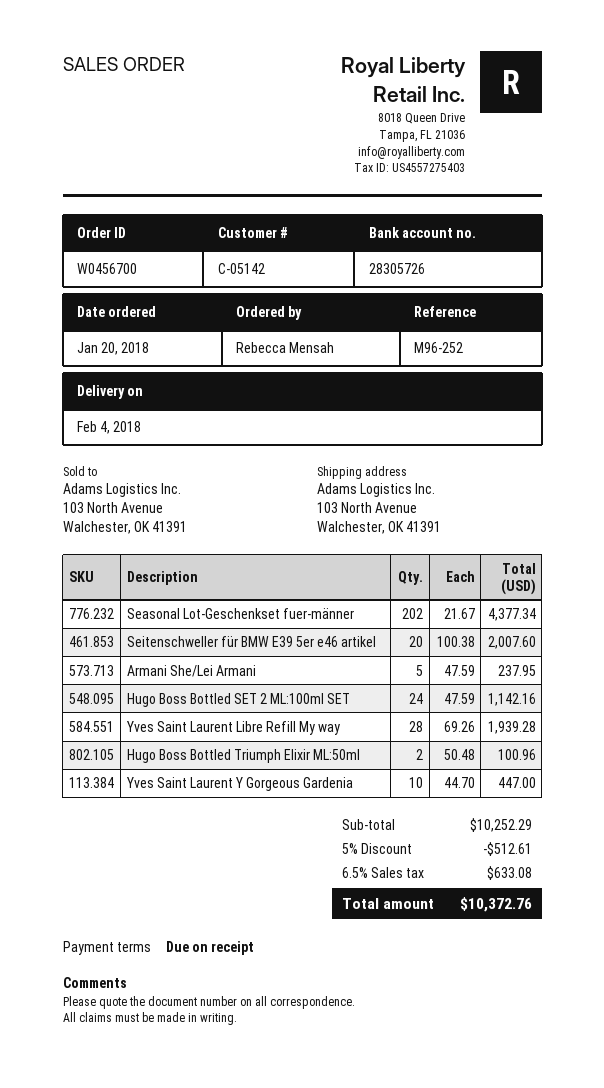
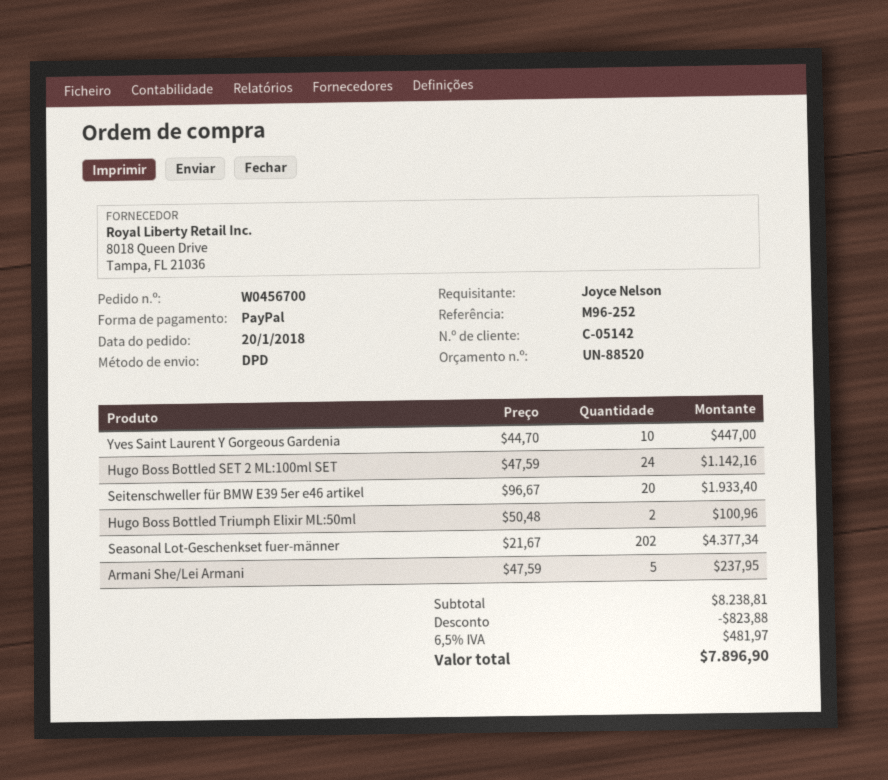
ordered by: Rebecca Mensah -> Joyce Nelson
Seitenschweller für BMW E39 5er e46 artikel: 20 x 100.38 = 2007.60 -> 20 x 96.67 = 1933.40
Yves Saint Laurent Libre Refill My way: 28 x 69.26 = 1939.28 -> none
subtotal: 10252.29 -> 8238.81
discount: 512.61 -> 823.88
tax: 6.5% = 633.08 -> 6.5% = 481.97
total: 10372.76 -> 7896.90

